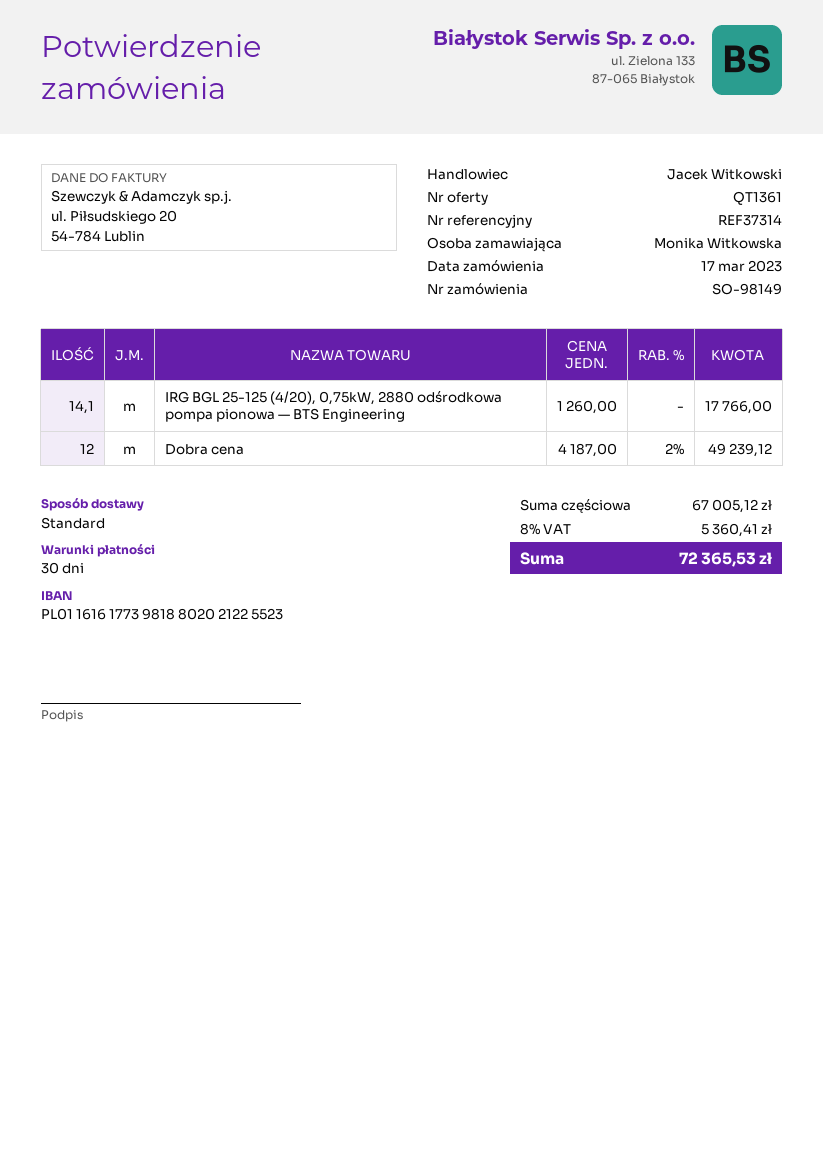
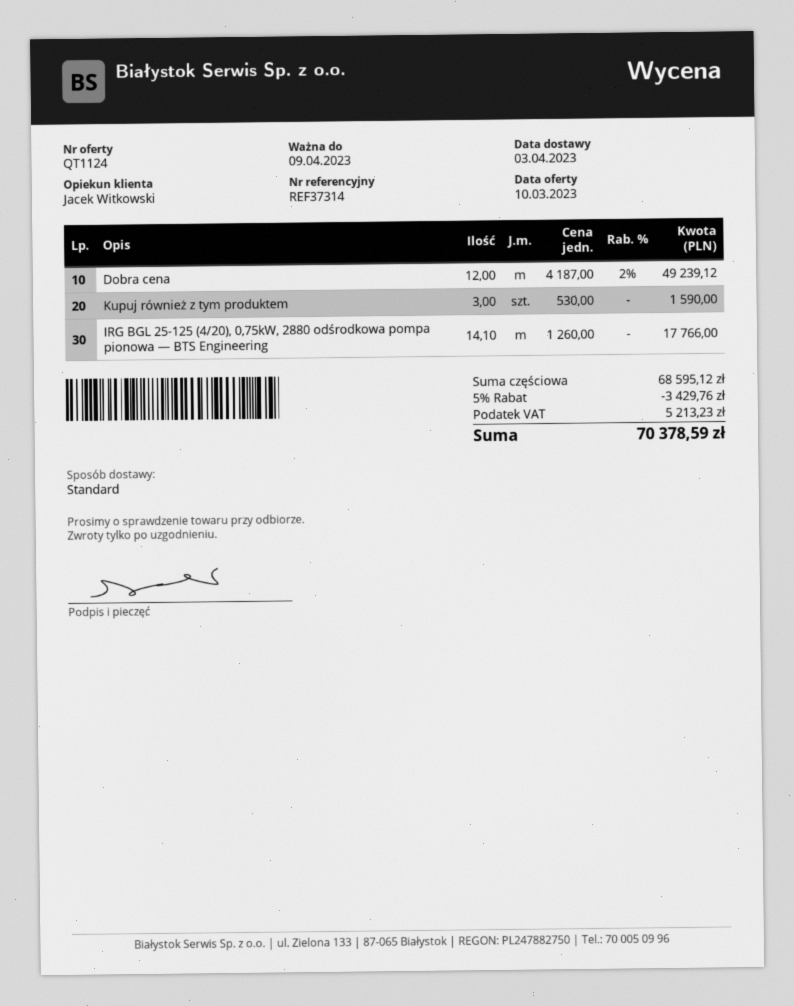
quote number: QT1361 -> QT1124
Kupuj również z tym produktem: none -> 3 x 530.00 = 1590.00
subtotal: 67005.12 -> 68595.12
discount: none -> 5% = 3429.76
tax: 5360.41 -> 5213.23
total: 72365.53 -> 70378.59

